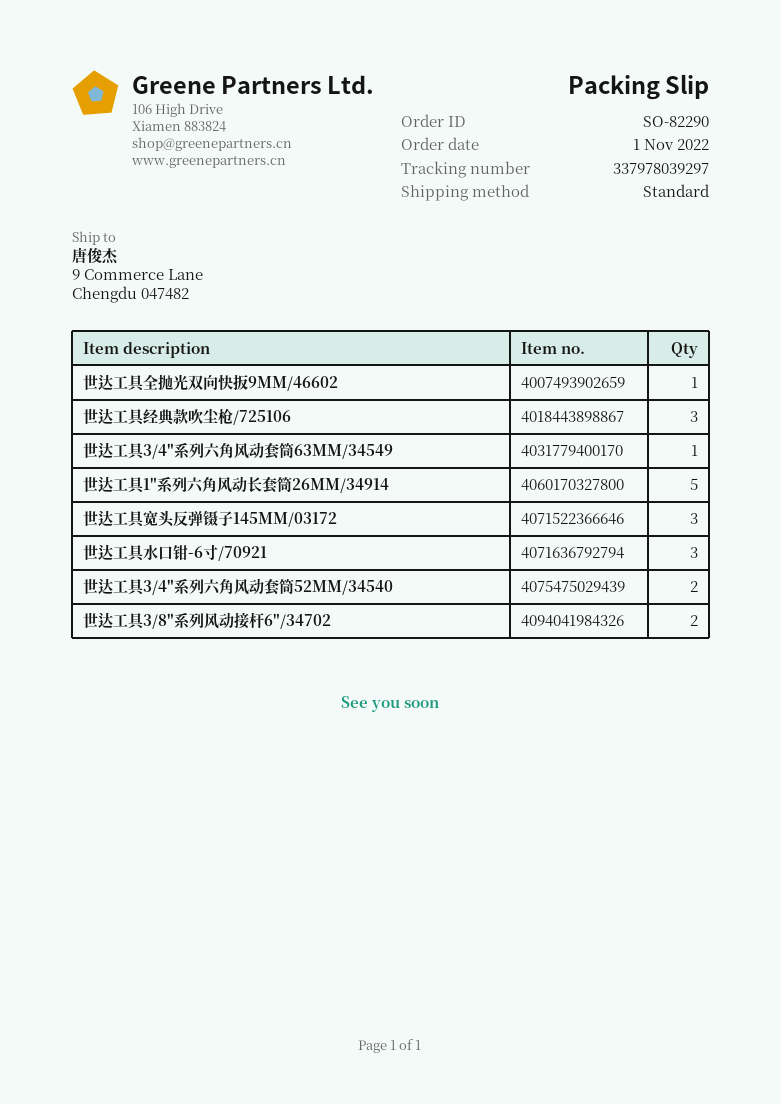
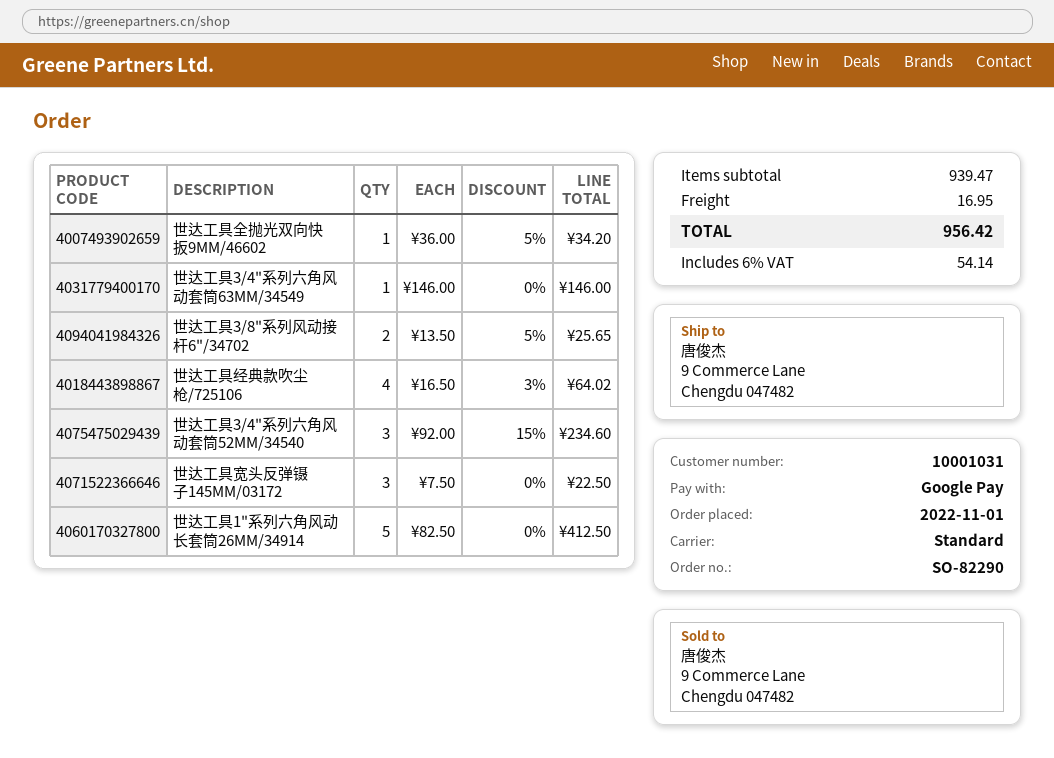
世达工具经典款吹尘枪/725106: 3 -> 4
世达工具水口钳-6寸/70921: 3 -> none
世达工具3/4"系列六角风动套筒52MM/34540: 2 -> 3

